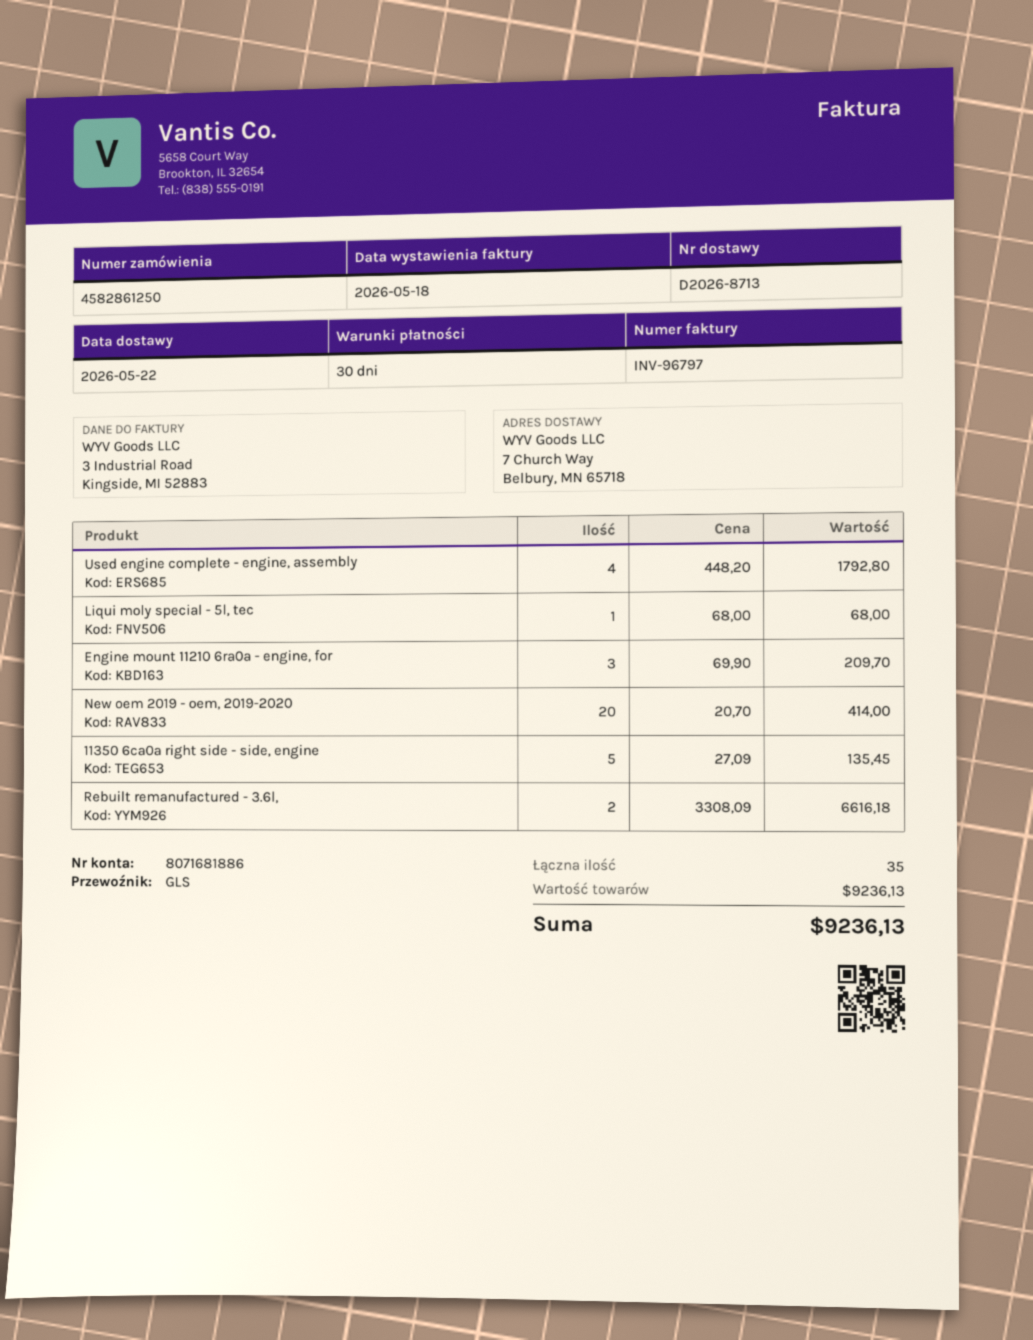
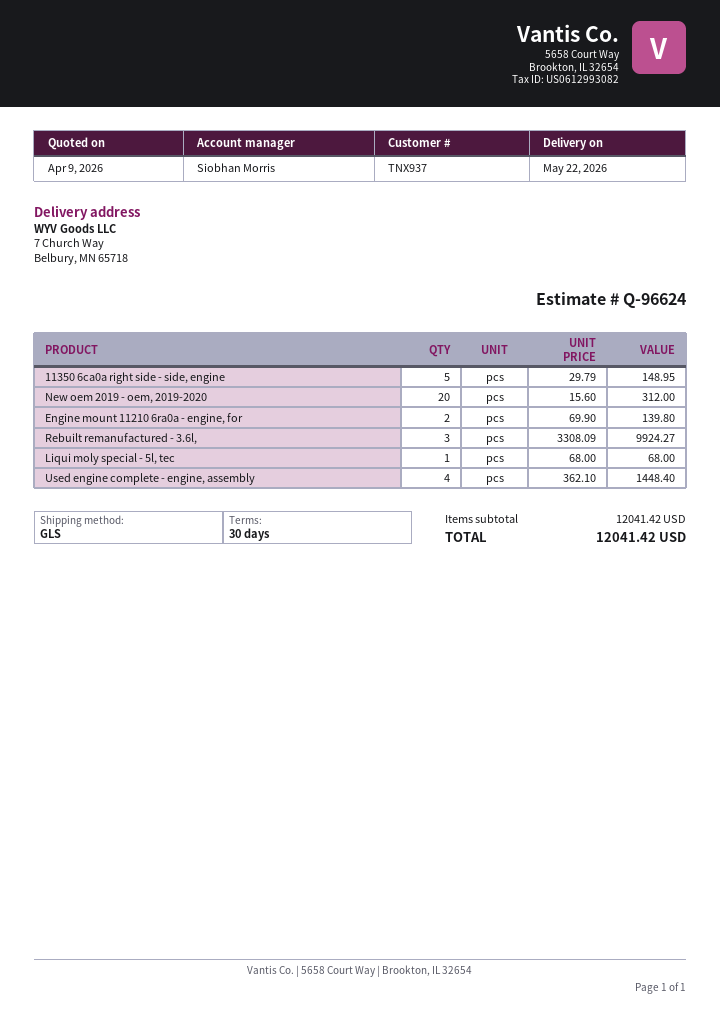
Used engine complete - engine, assembly: 4 x 448.20 = 1792.80 -> 4 x 362.10 = 1448.40
Engine mount 11210 6ra0a - engine, for: 3 x 69.90 = 209.70 -> 2 x 69.90 = 139.80
New oem 2019 - oem, 2019-2020: 20 x 20.70 = 414.00 -> 20 x 15.60 = 312.00
11350 6ca0a right side - side, engine: 5 x 27.09 = 135.45 -> 5 x 29.79 = 148.95
Rebuilt remanufactured - 3.6l,: 2 x 3308.09 = 6616.18 -> 3 x 3308.09 = 9924.27
subtotal: 9236.13 -> 12041.42
total: 9236.13 -> 12041.42

